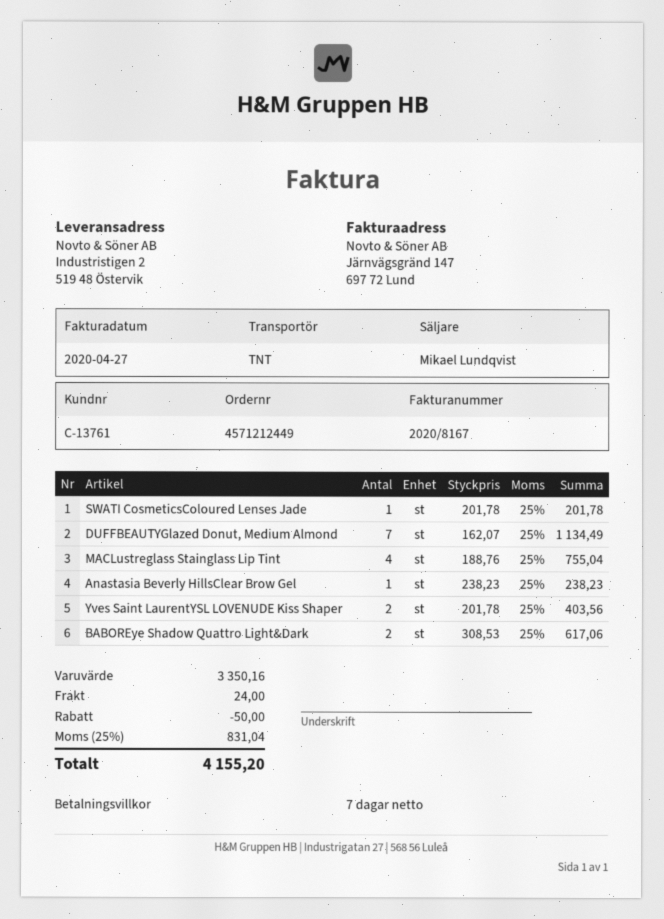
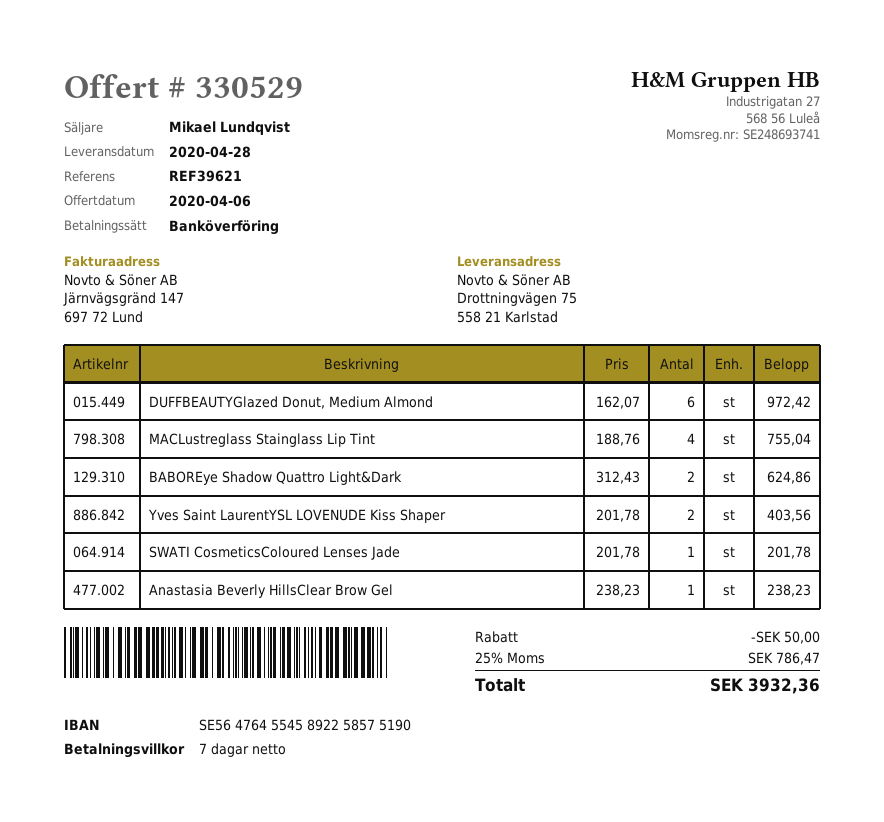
ship to: Industristigen 2, 519 48 Östervik -> Drottningvägen 75, 558 21 Karlstad
DUFFBEAUTYGlazed Donut, Medium Almond: 7 x 162.07 = 1134.49 -> 6 x 162.07 = 972.42
BABOREye Shadow Quattro Light&Dark: 2 x 308.53 = 617.06 -> 2 x 312.43 = 624.86
shipping: 24.00 -> none
tax: 25% = 831.04 -> 25% = 786.47
total: 4155.20 -> 3932.36

